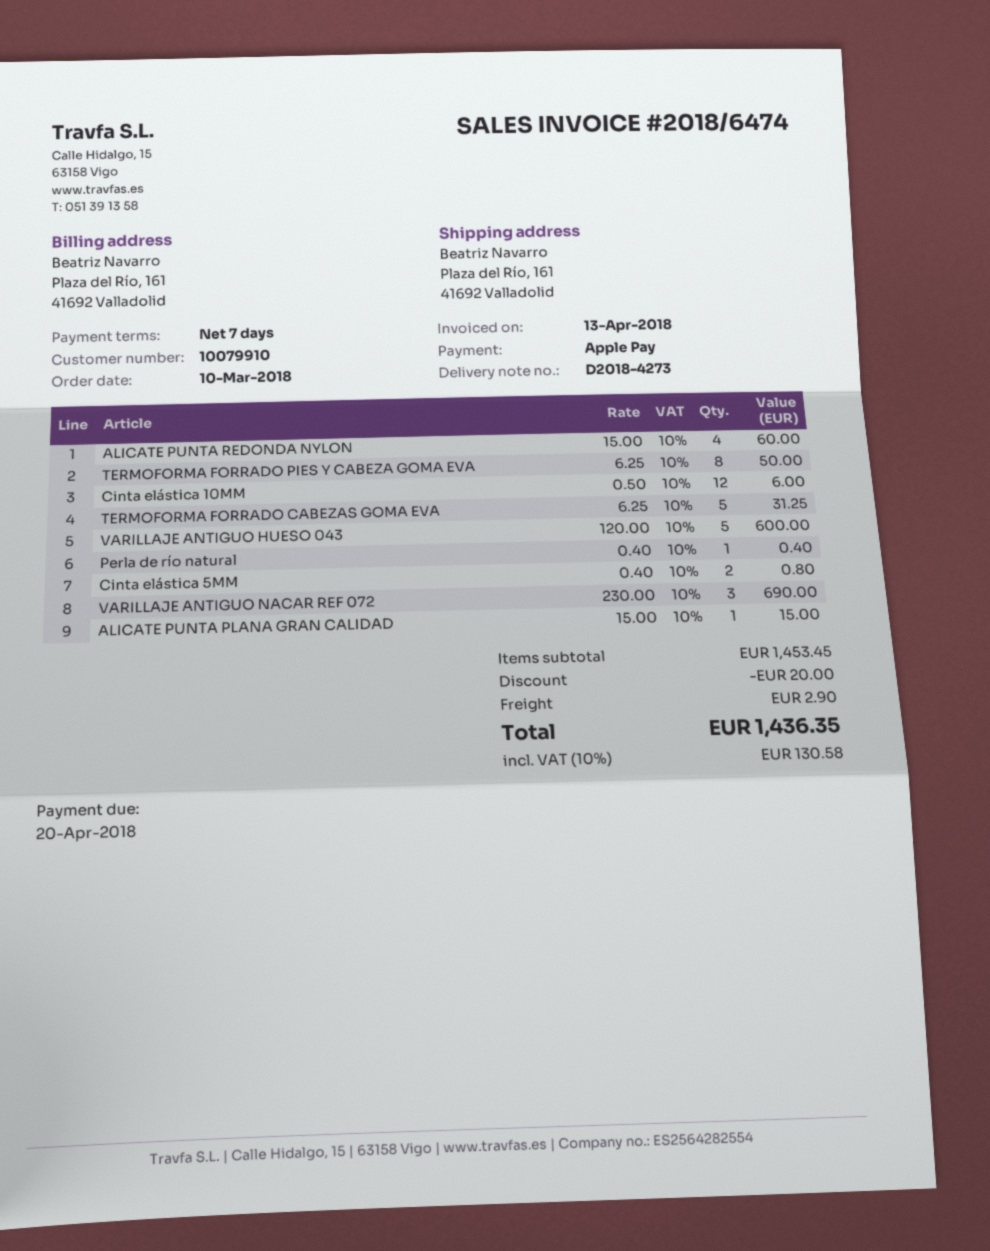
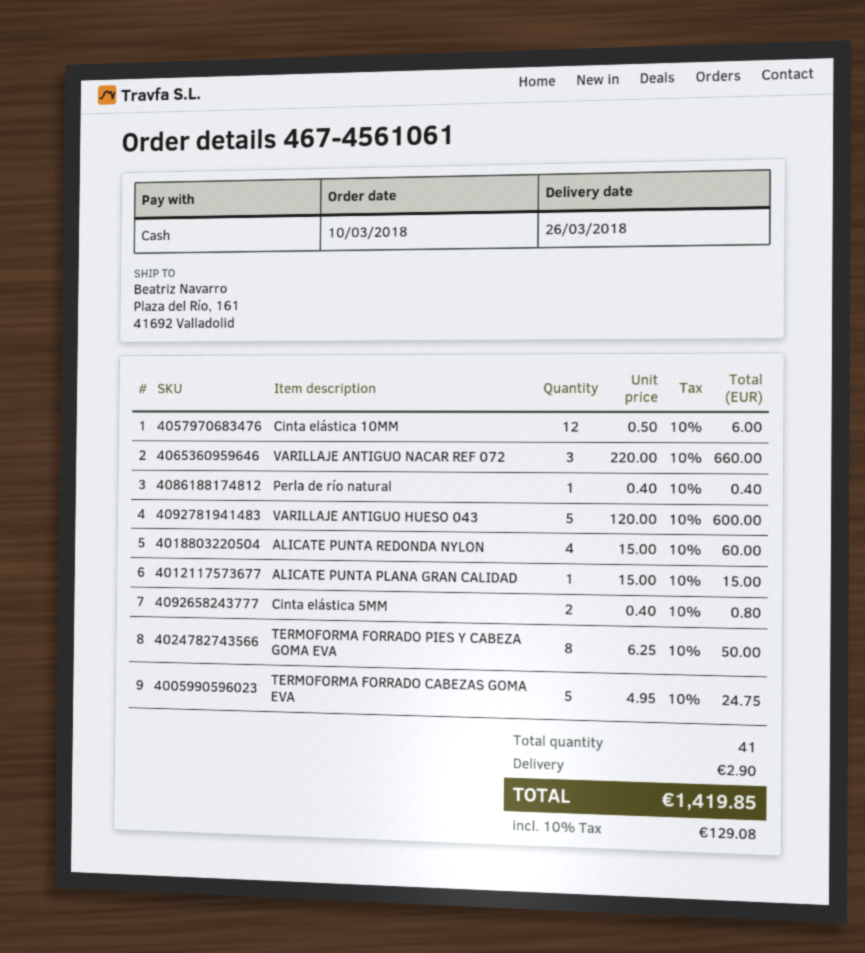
payment method: Apple Pay -> cash
TERMOFORMA FORRADO CABEZAS GOMA EVA: 5 x 6.25 = 31.25 -> 5 x 4.95 = 24.75
VARILLAJE ANTIGUO NACAR REF 072: 3 x 230.00 = 690.00 -> 3 x 220.00 = 660.00
discount: 20.00 -> none
tax: 10% = 130.58 -> 10% = 129.08
total: 1436.35 -> 1419.85

